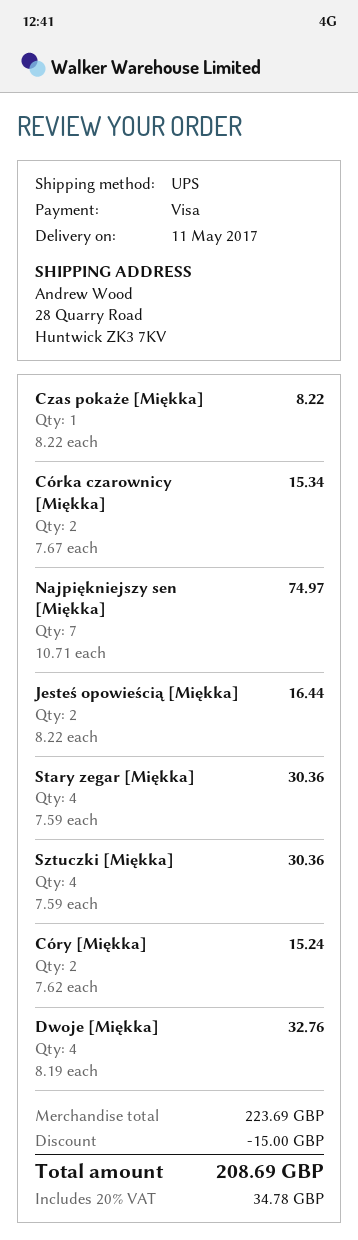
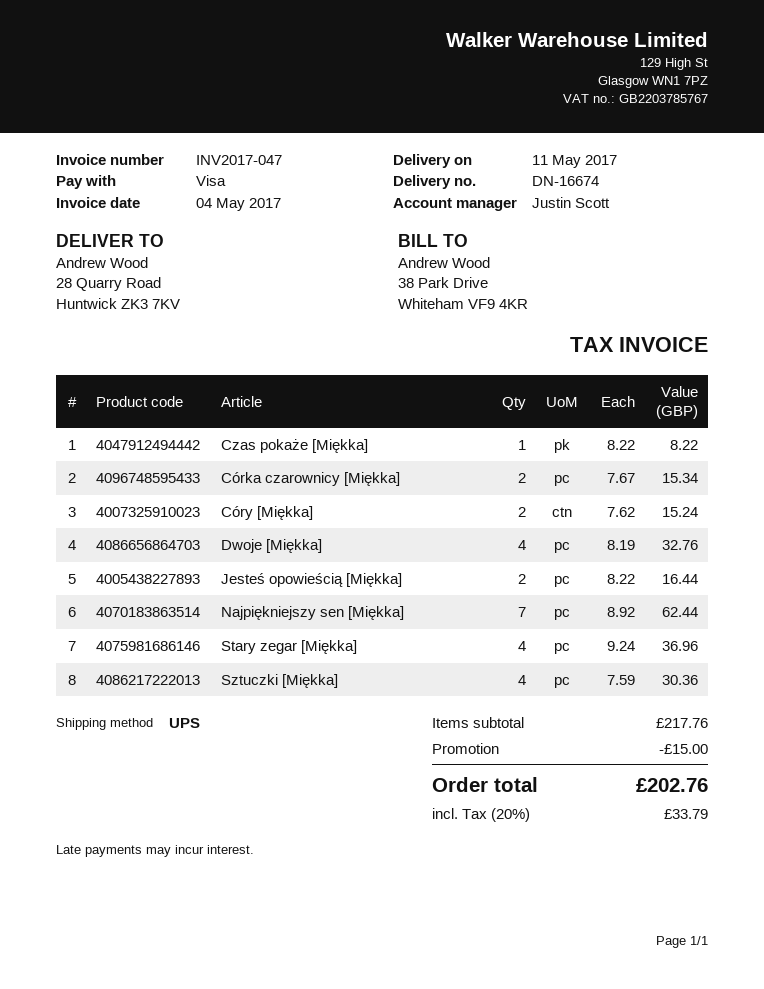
Najpiękniejszy sen [Miękka]: 7 x 10.71 = 74.97 -> 7 x 8.92 = 62.44
Stary zegar [Miękka]: 4 x 7.59 = 30.36 -> 4 x 9.24 = 36.96
subtotal: 223.69 -> 217.76
tax: 20% = 34.78 -> 20% = 33.79
total: 208.69 -> 202.76

